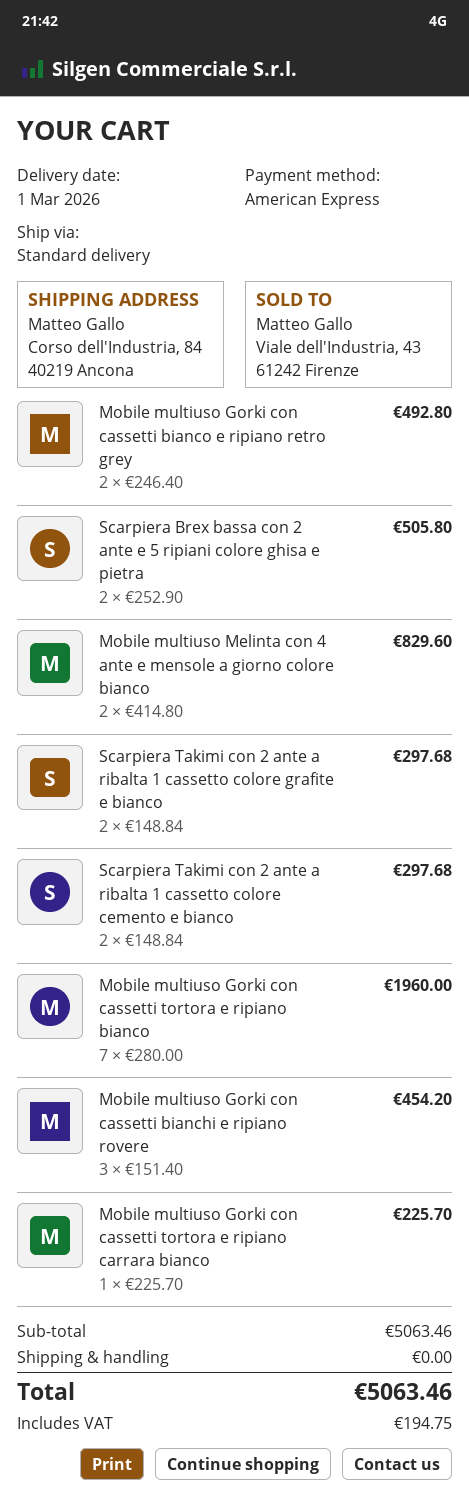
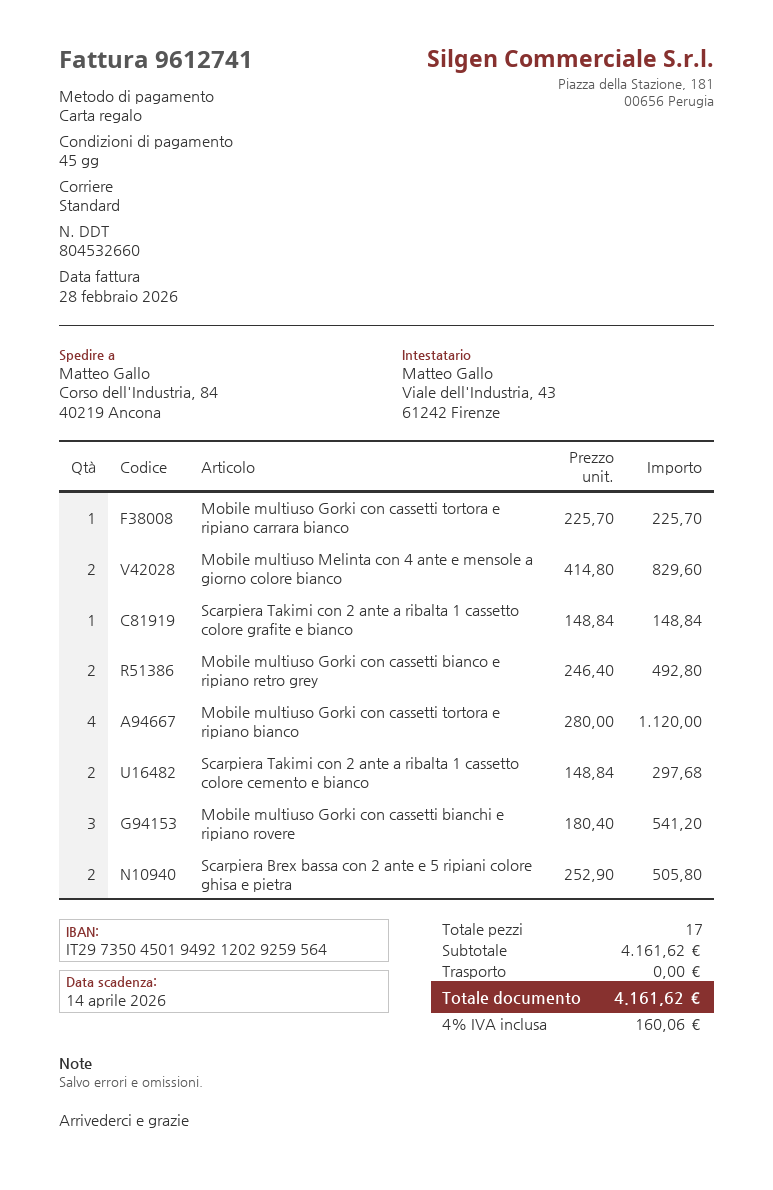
payment method: American Express -> gift card
Scarpiera Takimi con 2 ante a ribalta 1 cassetto colore grafite e bianco: 2 x 148.84 = 297.68 -> 1 x 148.84 = 148.84
Mobile multiuso Gorki con cassetti tortora e ripiano bianco: 7 x 280.00 = 1960.00 -> 4 x 280.00 = 1120.00
Mobile multiuso Gorki con cassetti bianchi e ripiano rovere: 3 x 151.40 = 454.20 -> 3 x 180.40 = 541.20
subtotal: 5063.46 -> 4161.62
tax: 194.75 -> 160.06
total: 5063.46 -> 4161.62

